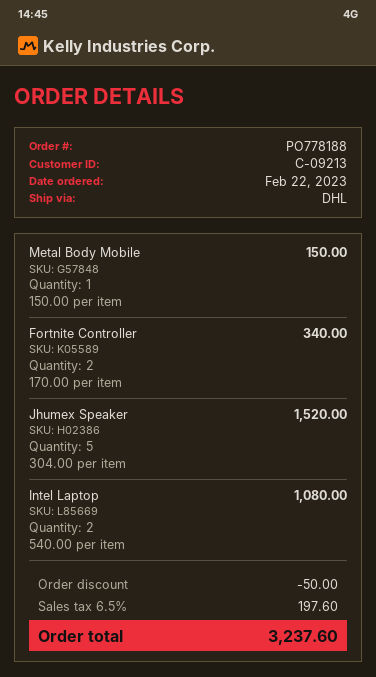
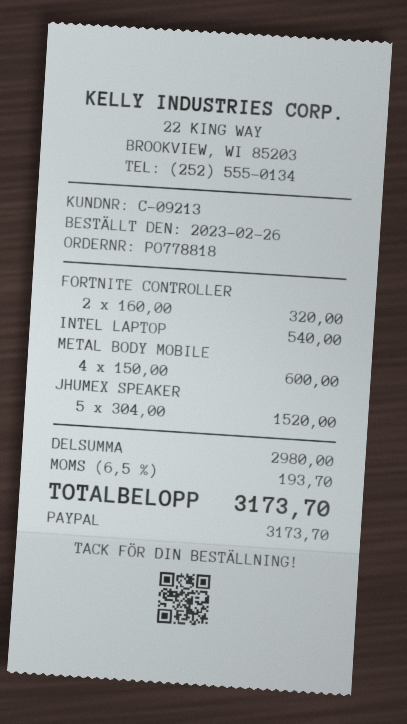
order number: PO778188 -> PO778818
order date: 2023-02-22 -> 2023-02-26
Metal Body Mobile: 1 x 150.00 = 150.00 -> 4 x 150.00 = 600.00
Fortnite Controller: 2 x 170.00 = 340.00 -> 2 x 160.00 = 320.00
Intel Laptop: 2 x 540.00 = 1080.00 -> 1 x 540.00 = 540.00
discount: 50.00 -> none
tax: 6.5% = 197.60 -> 6.5% = 193.70
total: 3237.60 -> 3173.70

